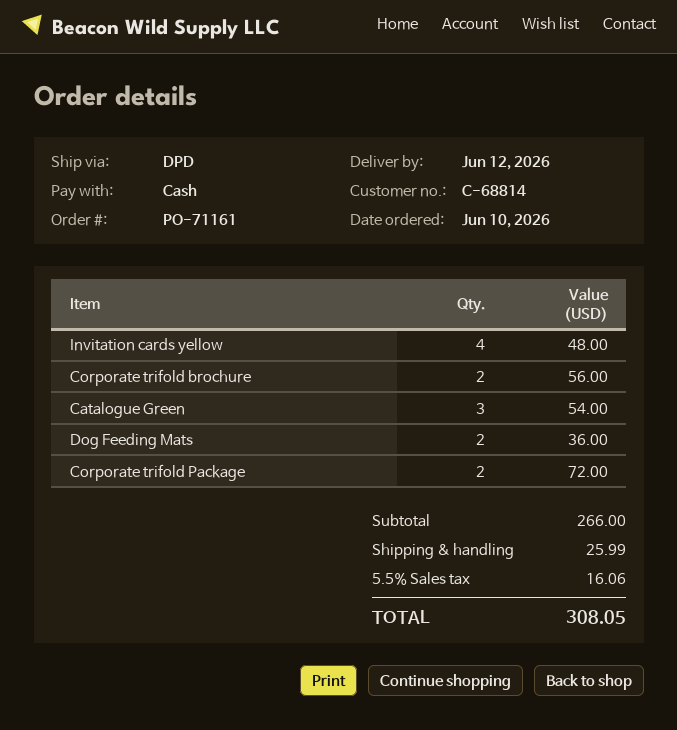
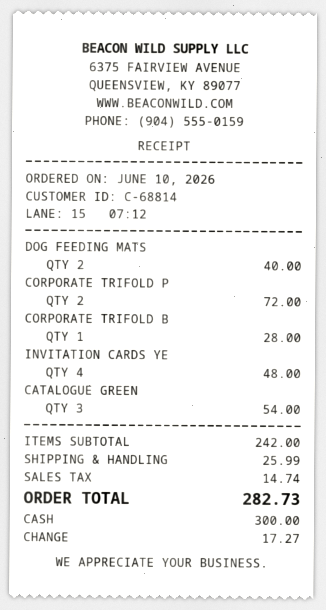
Corporate trifold brochure: 2 for 56.00 -> 1 for 28.00
Dog Feeding Mats: 2 for 36.00 -> 2 for 40.00
subtotal: 266.00 -> 242.00
tax: 16.06 -> 14.74
total: 308.05 -> 282.73

